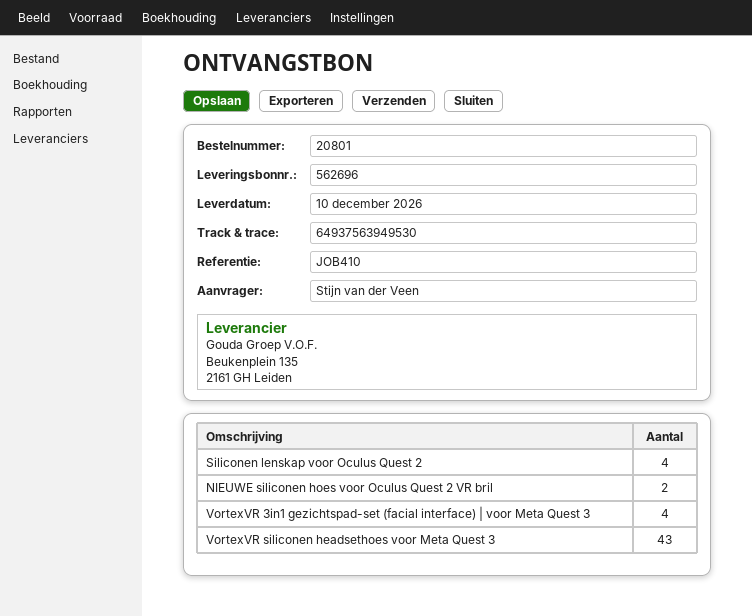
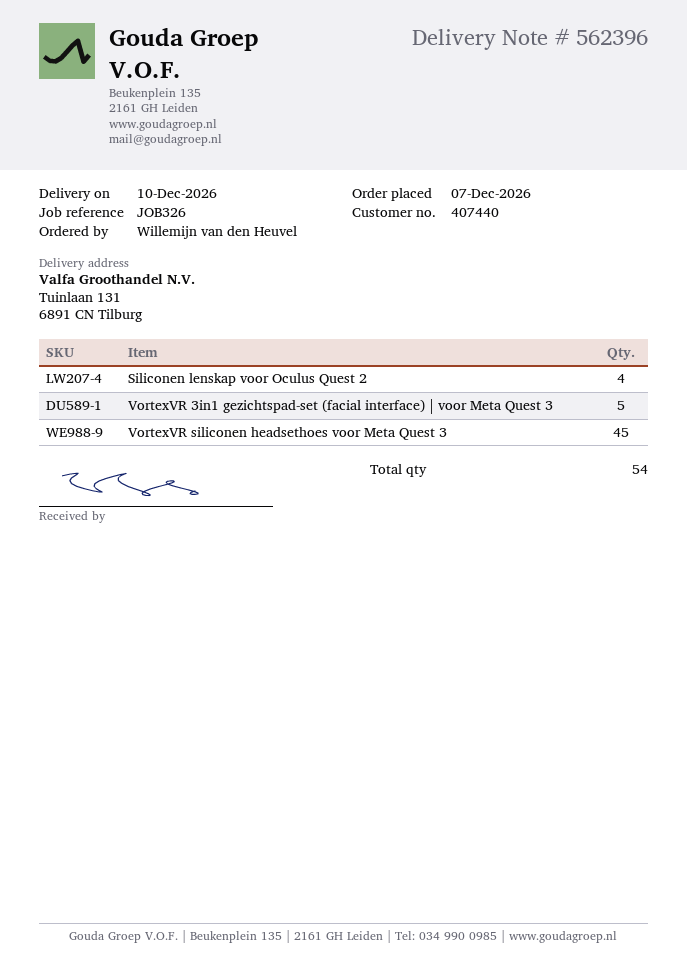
delivery note number: 562696 -> 562396
reference: JOB410 -> JOB326
ordered by: Stijn van der Veen -> Willemijn van den Heuvel
NIEUWE siliconen hoes voor Oculus Quest 2 VR bril: 2 -> none
VortexVR 3in1 gezichtspad-set (facial interface) | voor Meta Quest 3: 4 -> 5
VortexVR siliconen headsethoes voor Meta Quest 3: 43 -> 45

